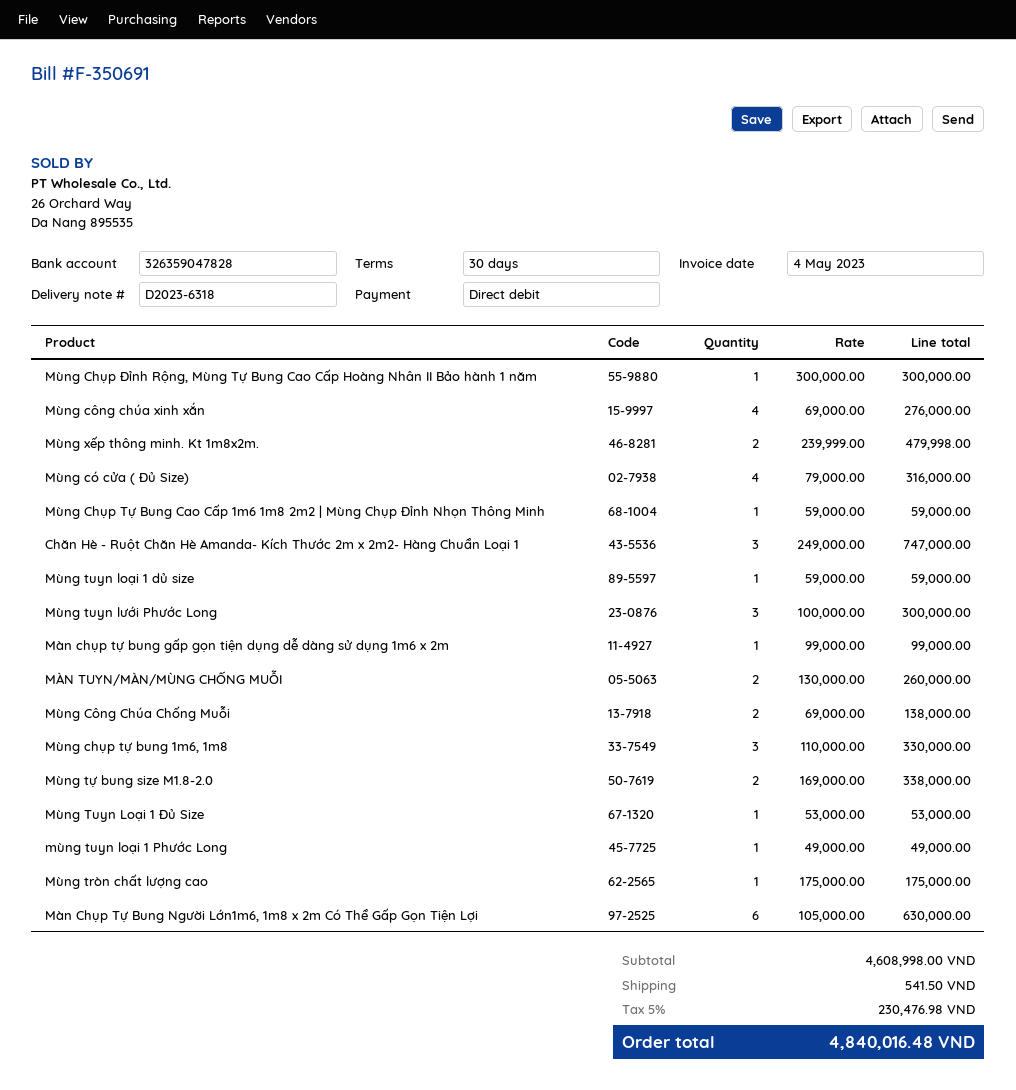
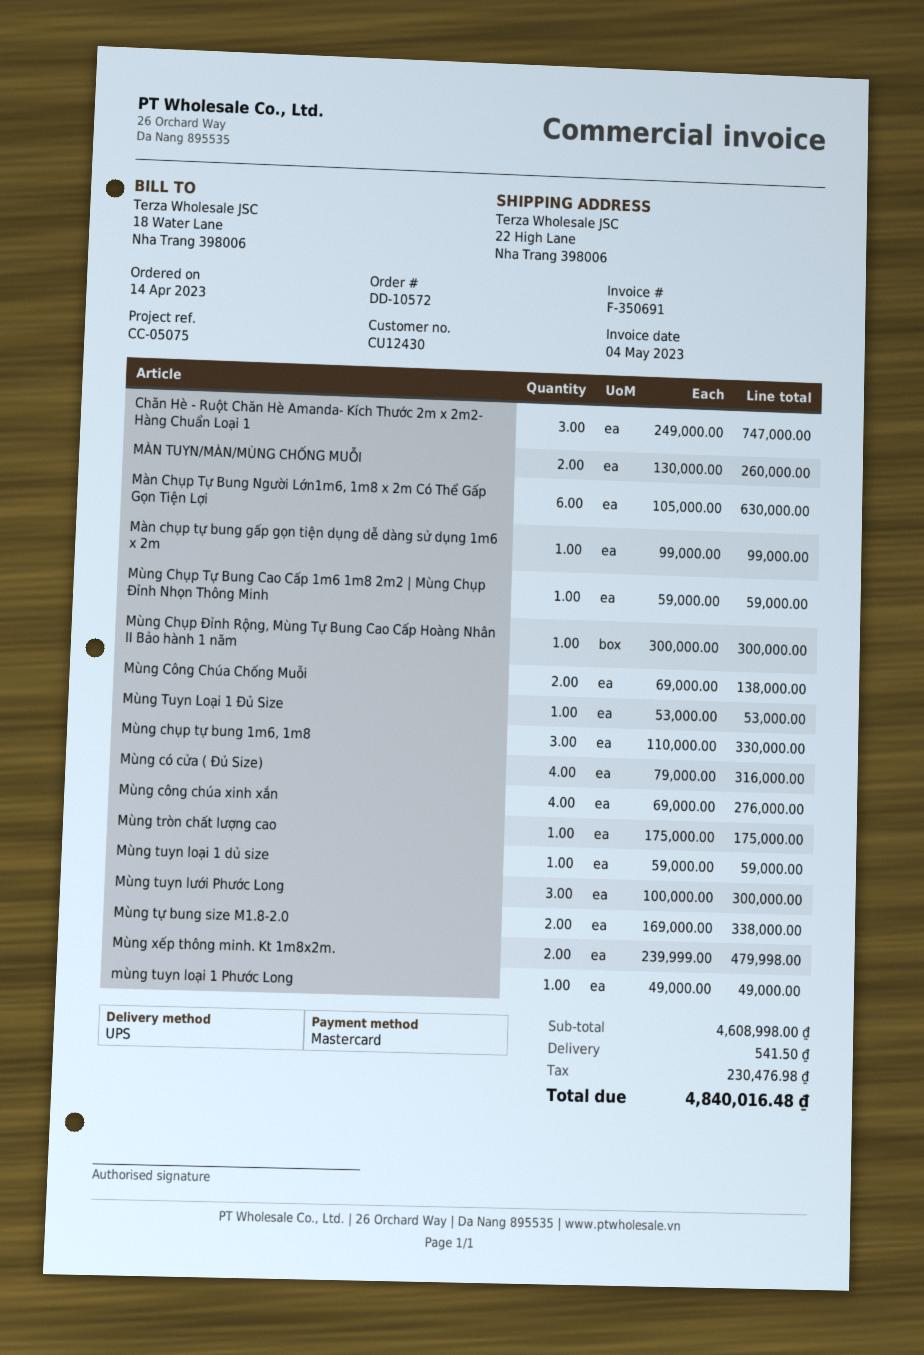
payment method: direct debit -> Mastercard

